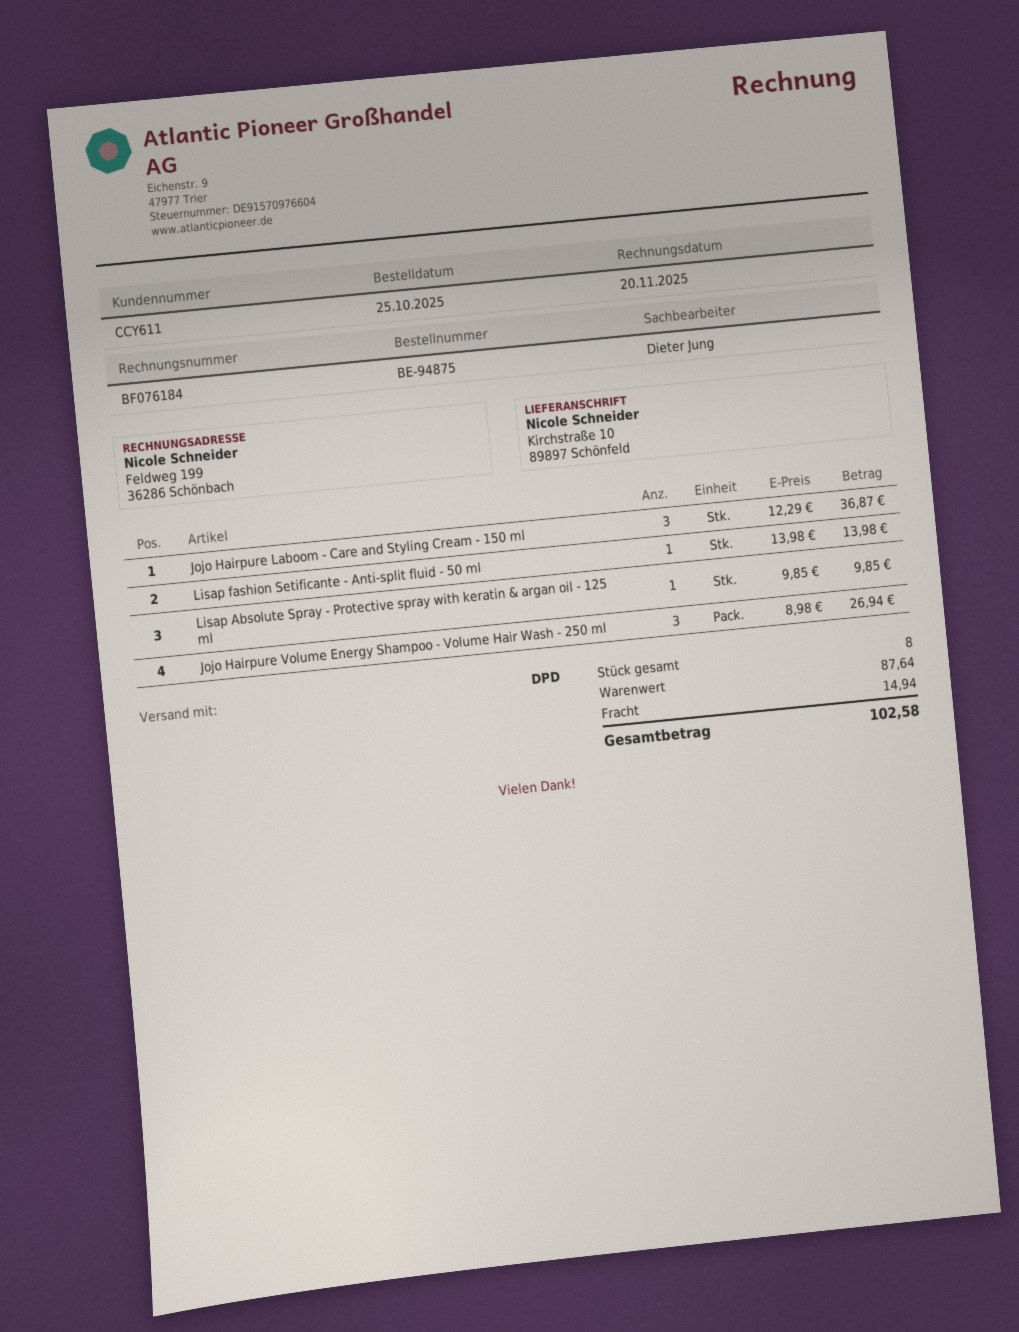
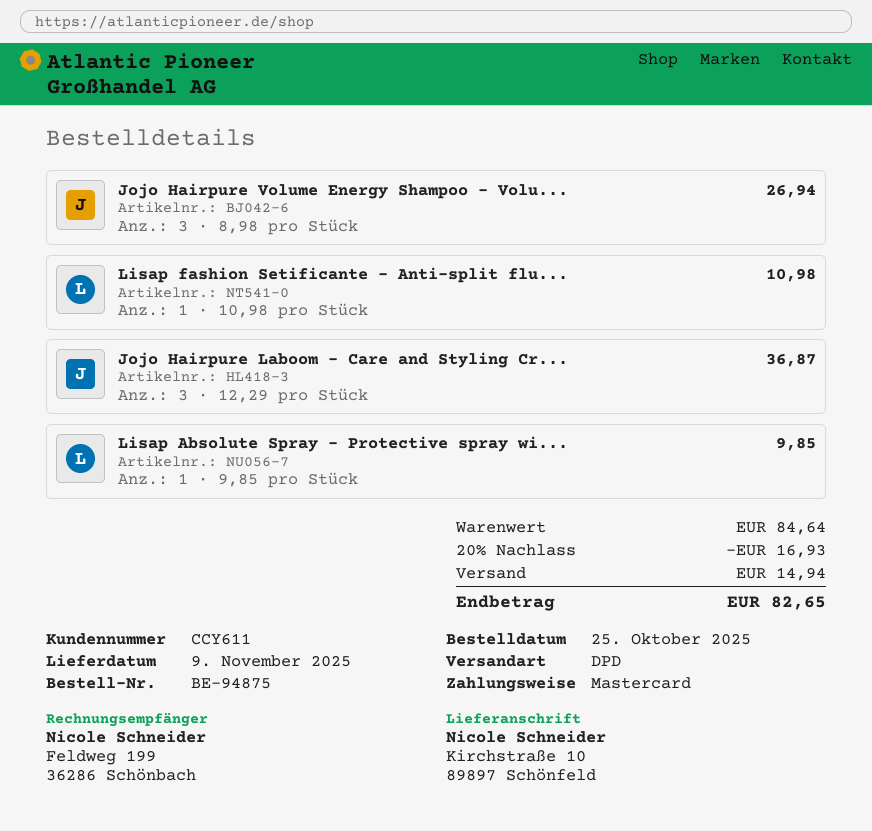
Lisap fashion Setificante - Anti-split fluid - 50 ml: 1 x 13.98 = 13.98 -> 1 x 10.98 = 10.98
subtotal: 87.64 -> 84.64
discount: none -> 20% = 16.93
total: 102.58 -> 82.65

